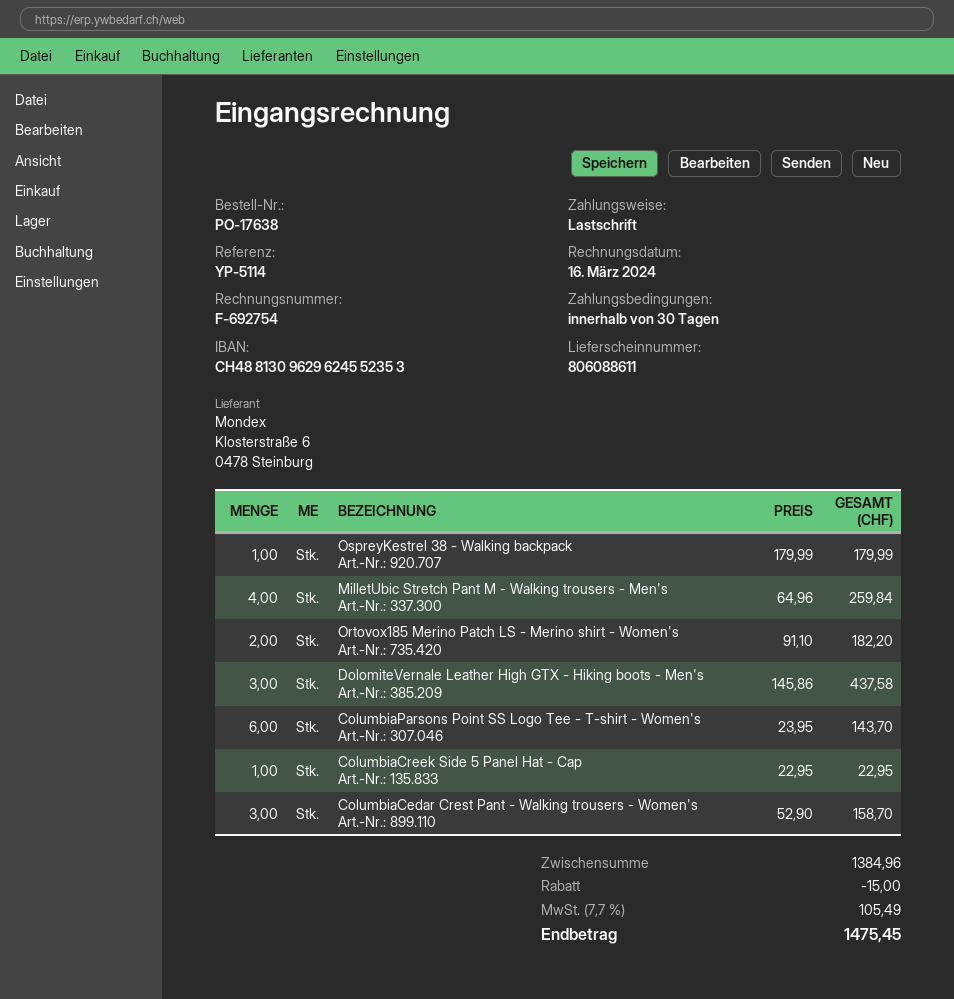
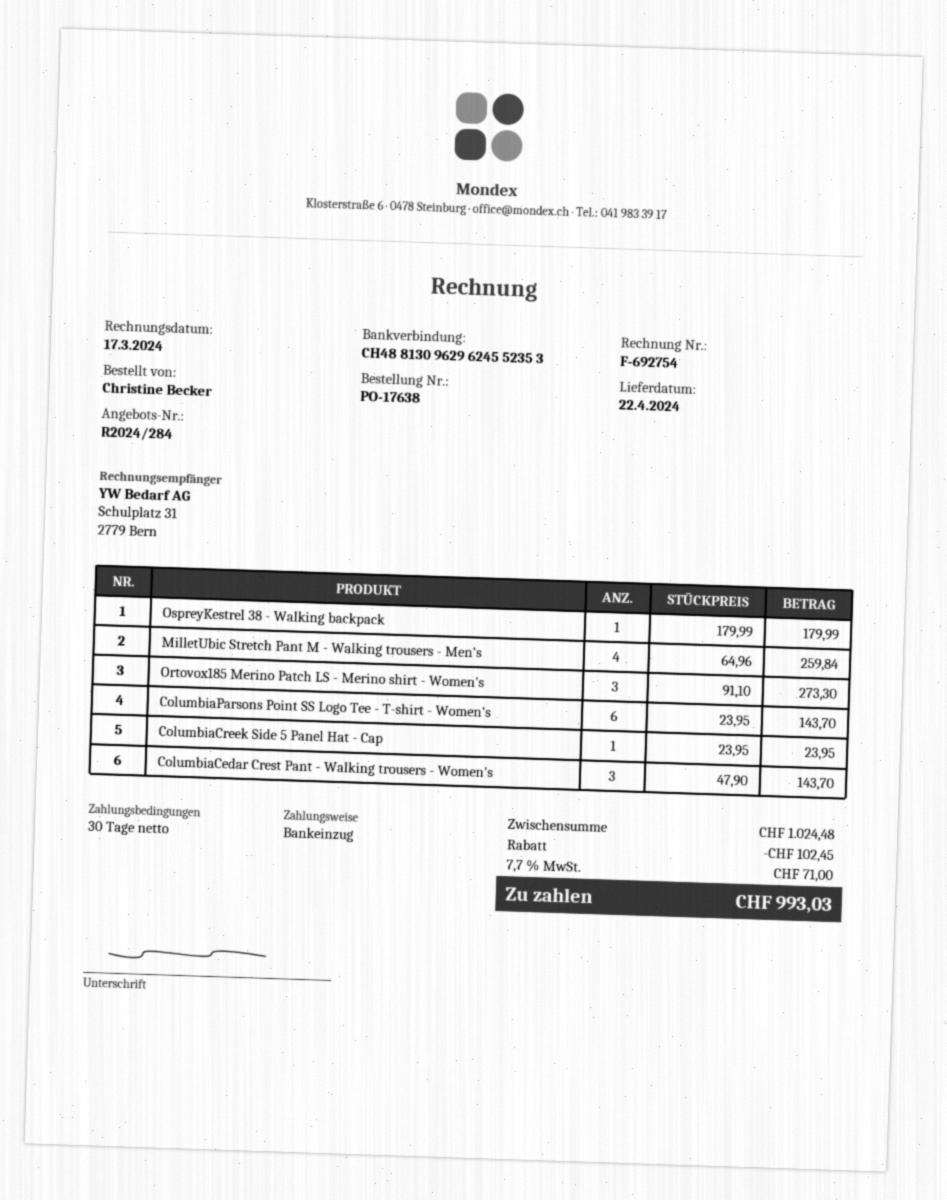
invoice date: 2024-03-16 -> 2024-03-17
Ortovox185 Merino Patch LS - Merino shirt - Women's: 2 x 91.10 = 182.20 -> 3 x 91.10 = 273.30
DolomiteVernale Leather High GTX - Hiking boots - Men's: 3 x 145.86 = 437.58 -> none
ColumbiaCreek Side 5 Panel Hat - Cap: 1 x 22.95 = 22.95 -> 1 x 23.95 = 23.95
ColumbiaCedar Crest Pant - Walking trousers - Women's: 3 x 52.90 = 158.70 -> 3 x 47.90 = 143.70
subtotal: 1384.96 -> 1024.48
discount: 15.00 -> 102.45
tax: 7.7% = 105.49 -> 7.7% = 71.00
total: 1475.45 -> 993.03

